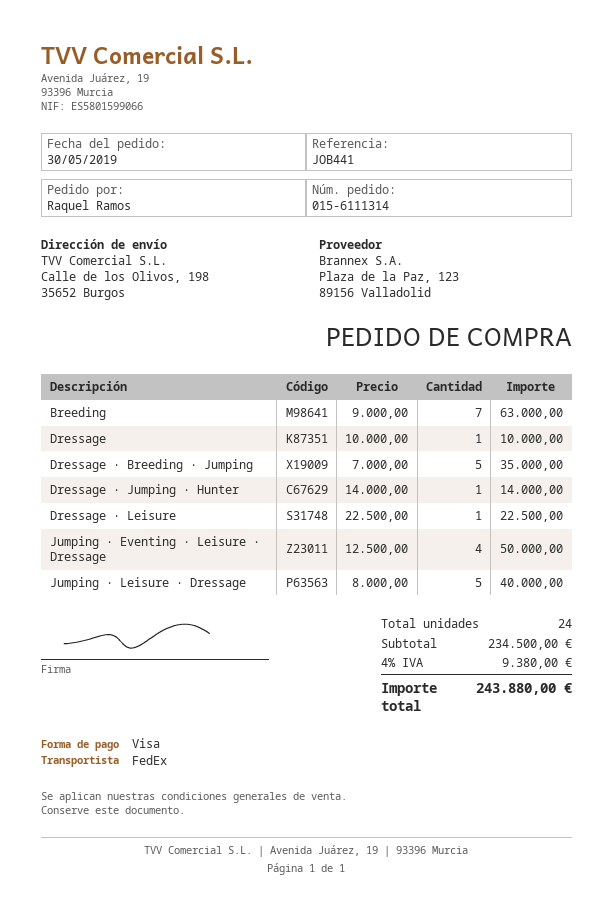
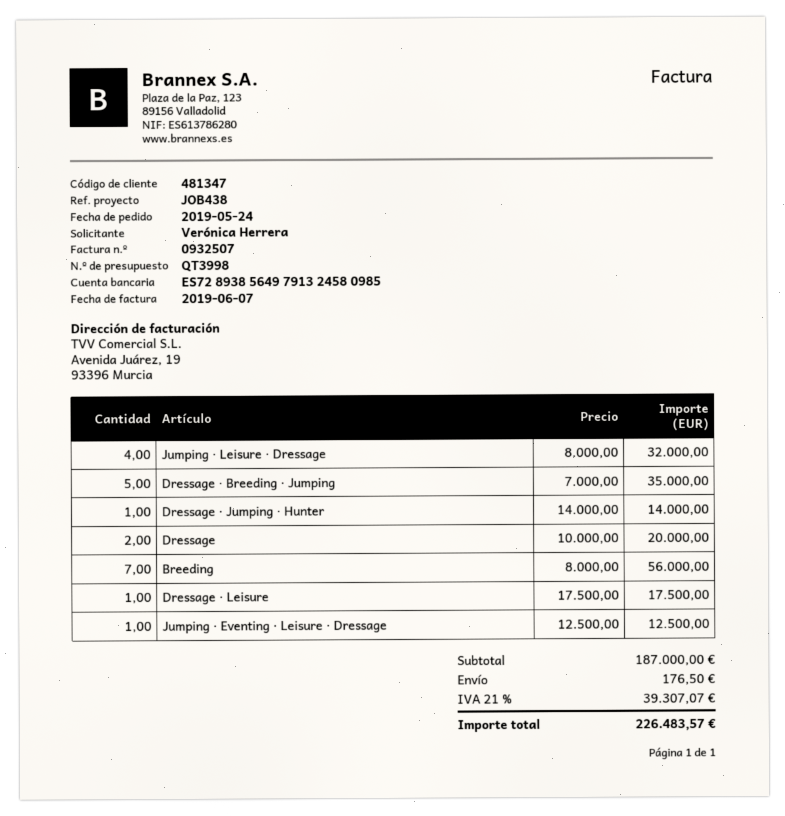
order date: 2019-05-30 -> 2019-05-24
reference: JOB441 -> JOB438
ordered by: Raquel Ramos -> Verónica Herrera
Breeding: 7 x 9000.00 = 63000.00 -> 7 x 8000.00 = 56000.00
Dressage: 1 x 10000.00 = 10000.00 -> 2 x 10000.00 = 20000.00
Dressage · Leisure: 1 x 22500.00 = 22500.00 -> 1 x 17500.00 = 17500.00
Jumping · Eventing · Leisure · Dressage: 4 x 12500.00 = 50000.00 -> 1 x 12500.00 = 12500.00
Jumping · Leisure · Dressage: 5 x 8000.00 = 40000.00 -> 4 x 8000.00 = 32000.00
subtotal: 234500.00 -> 187000.00
shipping: none -> 176.50
tax: 4% = 9380.00 -> 21% = 39307.07
total: 243880.00 -> 226483.57

